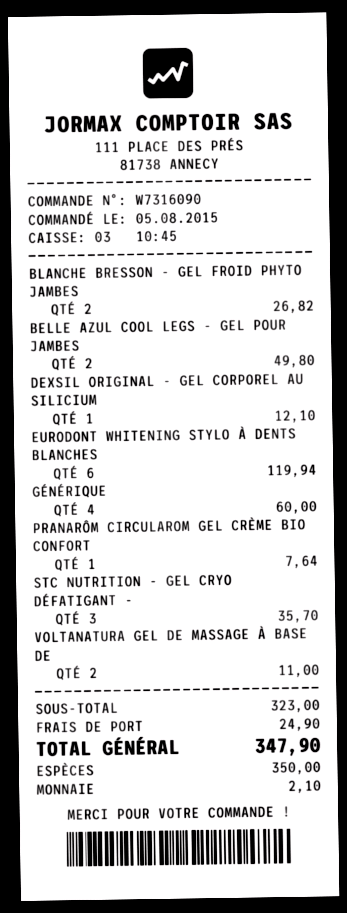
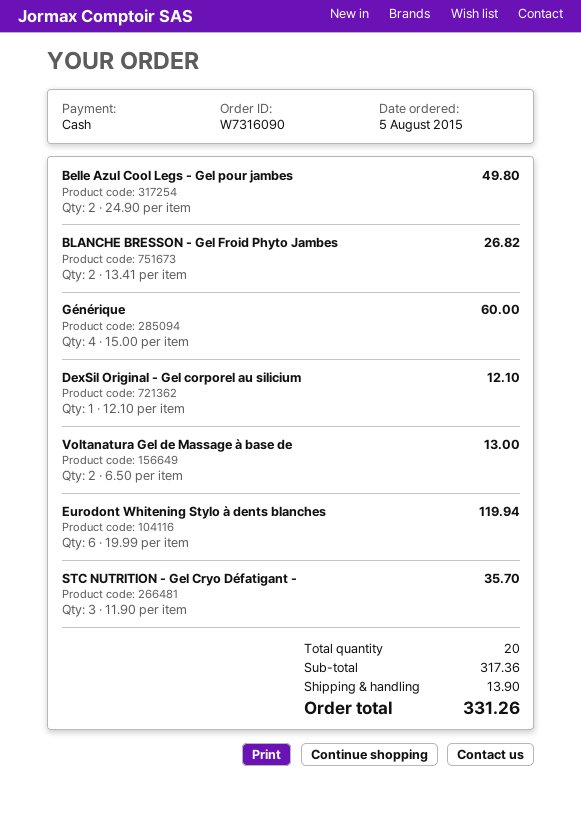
PRANARÔM CIRCULAROM GEL CRÈME BIO CONFORT: 1 for 7.64 -> none
VOLTANATURA GEL DE MASSAGE À BASE DE: 2 for 11.00 -> 2 for 13.00
subtotal: 323.00 -> 317.36
shipping: 24.90 -> 13.90
total: 347.90 -> 331.26

